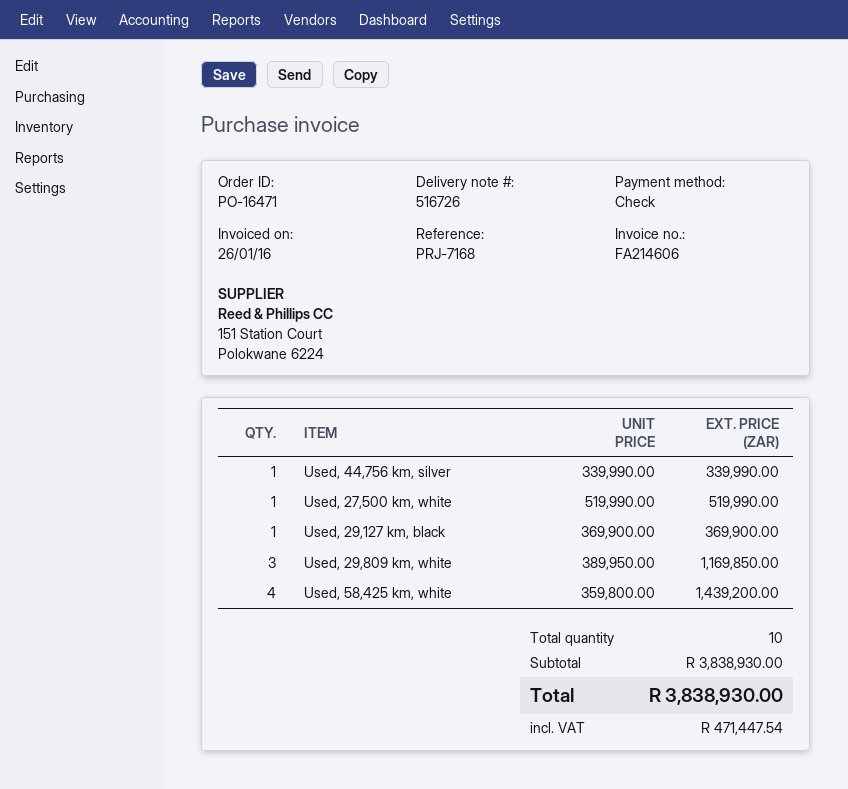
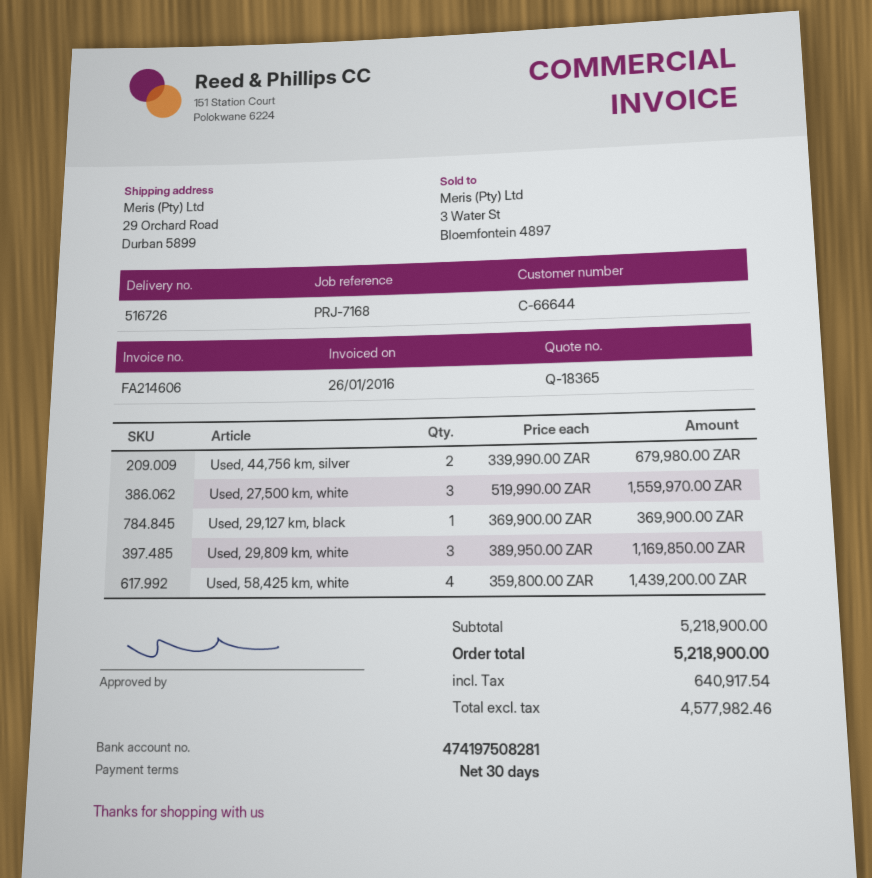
Used, 44,756 km, silver: 1 x 339990.00 = 339990.00 -> 2 x 339990.00 = 679980.00
Used, 27,500 km, white: 1 x 519990.00 = 519990.00 -> 3 x 519990.00 = 1559970.00
subtotal: 3838930.00 -> 5218900.00
tax: 471447.54 -> 640917.54
total: 3838930.00 -> 5218900.00

